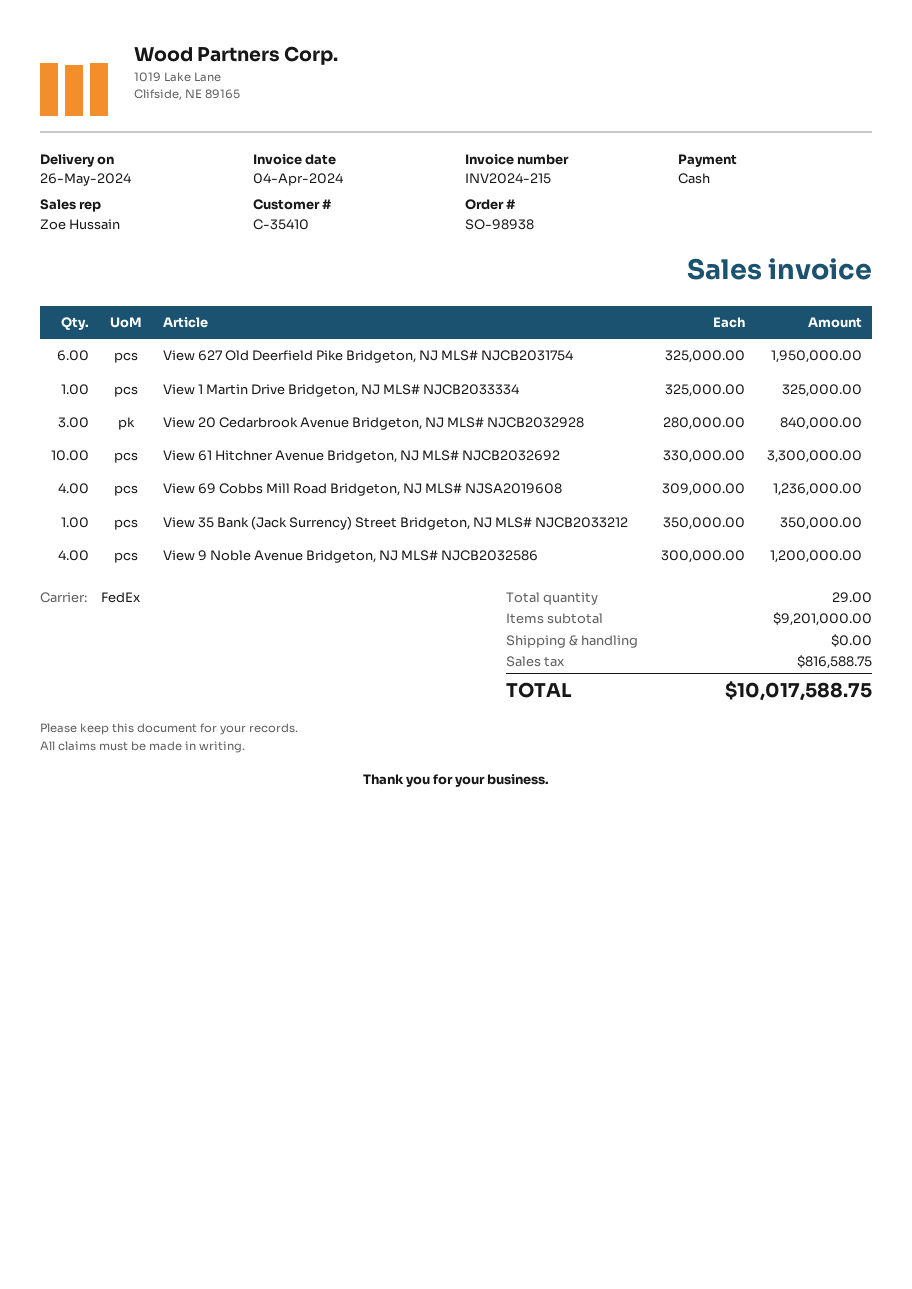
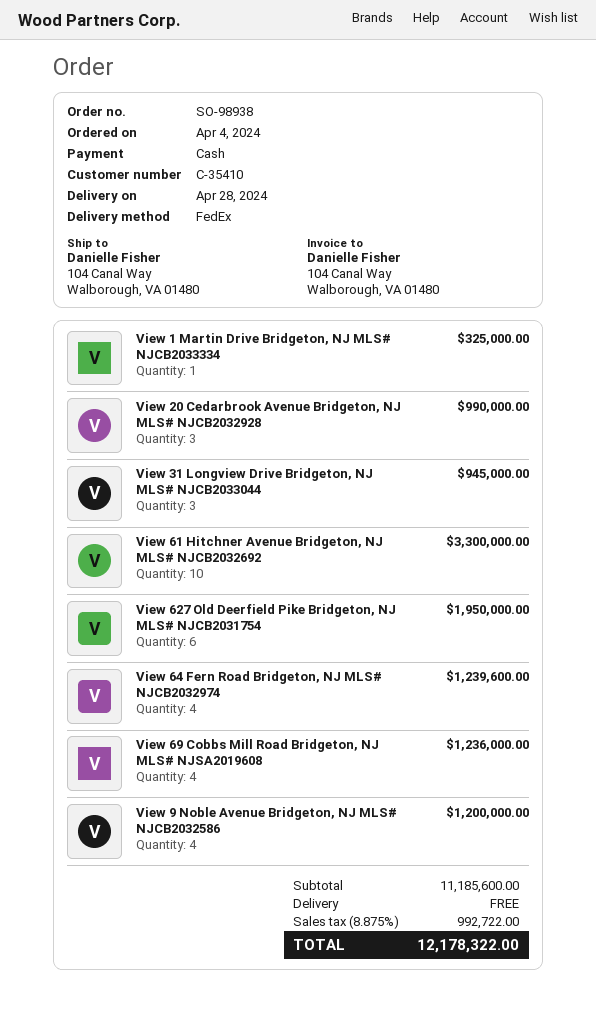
delivery date: 2024-05-26 -> 2024-04-28
View 20 Cedarbrook Avenue Bridgeton, NJ MLS# NJCB2032928: 3 for 840000.00 -> 3 for 990000.00
View 35 Bank (Jack Surrency) Street Bridgeton, NJ MLS# NJCB2033212: 1 for 350000.00 -> none
View 31 Longview Drive Bridgeton, NJ MLS# NJCB2033044: none -> 3 for 945000.00
View 64 Fern Road Bridgeton, NJ MLS# NJCB2032974: none -> 4 for 1239600.00
subtotal: 9201000.00 -> 11185600.00
tax: 816588.75 -> 992722.00
total: 10017588.75 -> 12178322.00

